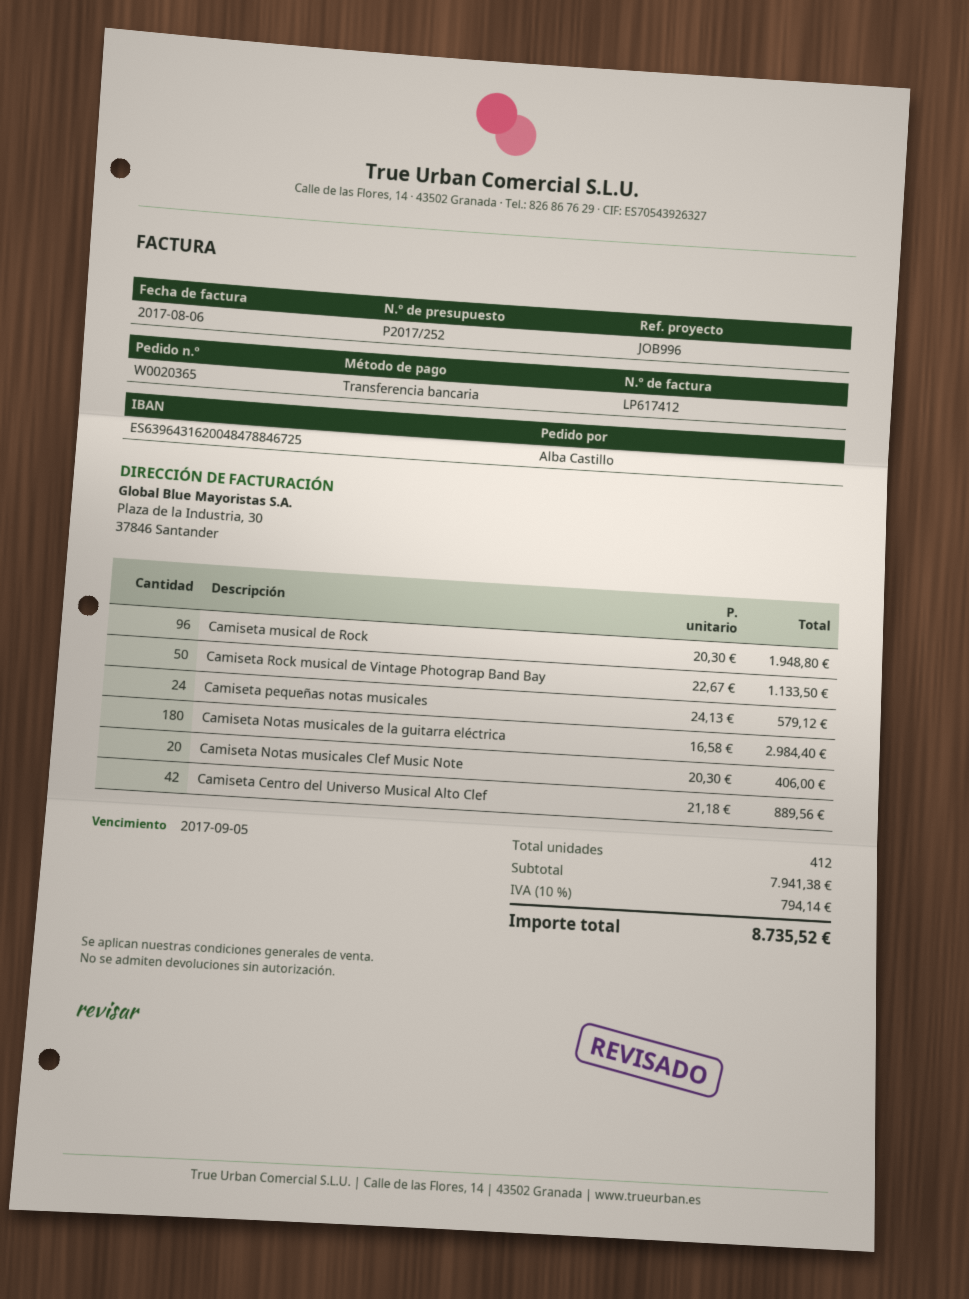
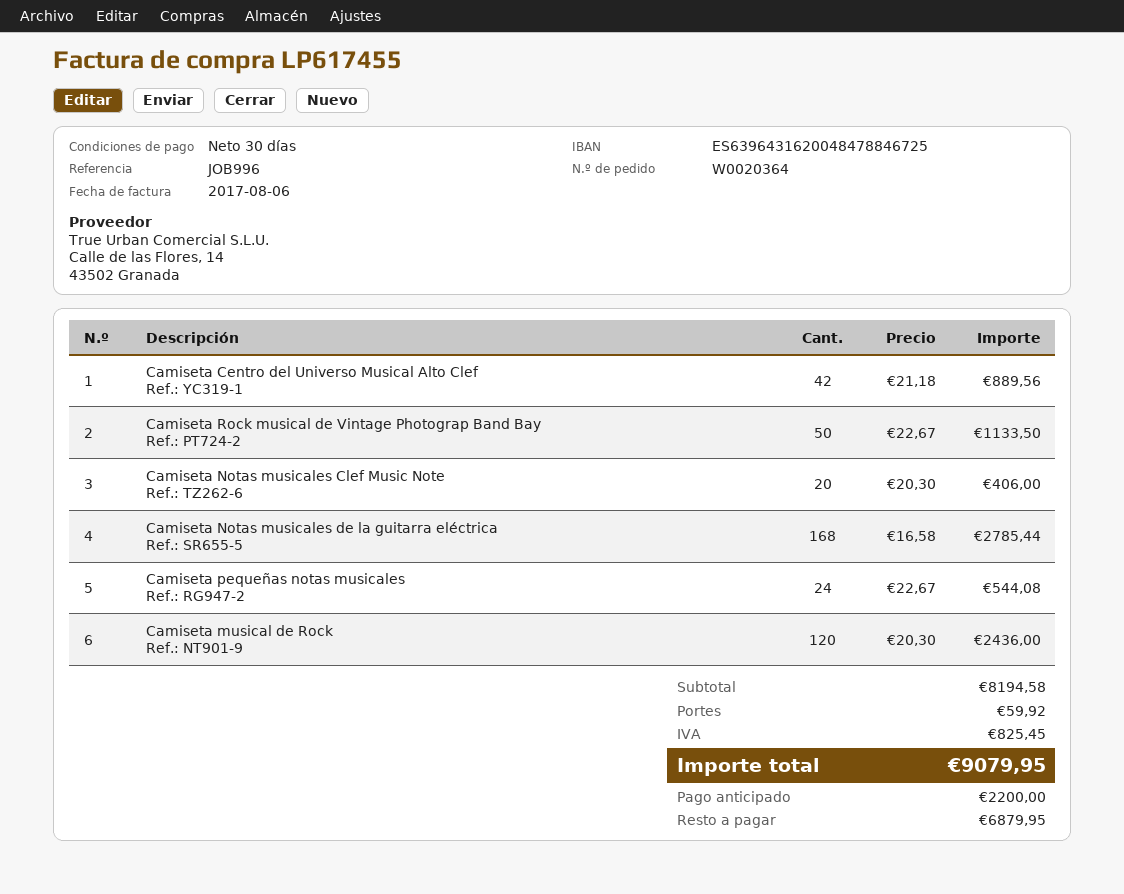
order number: W0020365 -> W0020364
invoice number: LP617412 -> LP617455
Camiseta musical de Rock: 96 x 20.30 = 1948.80 -> 120 x 20.30 = 2436.00
Camiseta pequeñas notas musicales: 24 x 24.13 = 579.12 -> 24 x 22.67 = 544.08
Camiseta Notas musicales de la guitarra eléctrica: 180 x 16.58 = 2984.40 -> 168 x 16.58 = 2785.44
subtotal: 7941.38 -> 8194.58
shipping: none -> 59.92
tax: 794.14 -> 825.45
total: 8735.52 -> 9079.95

